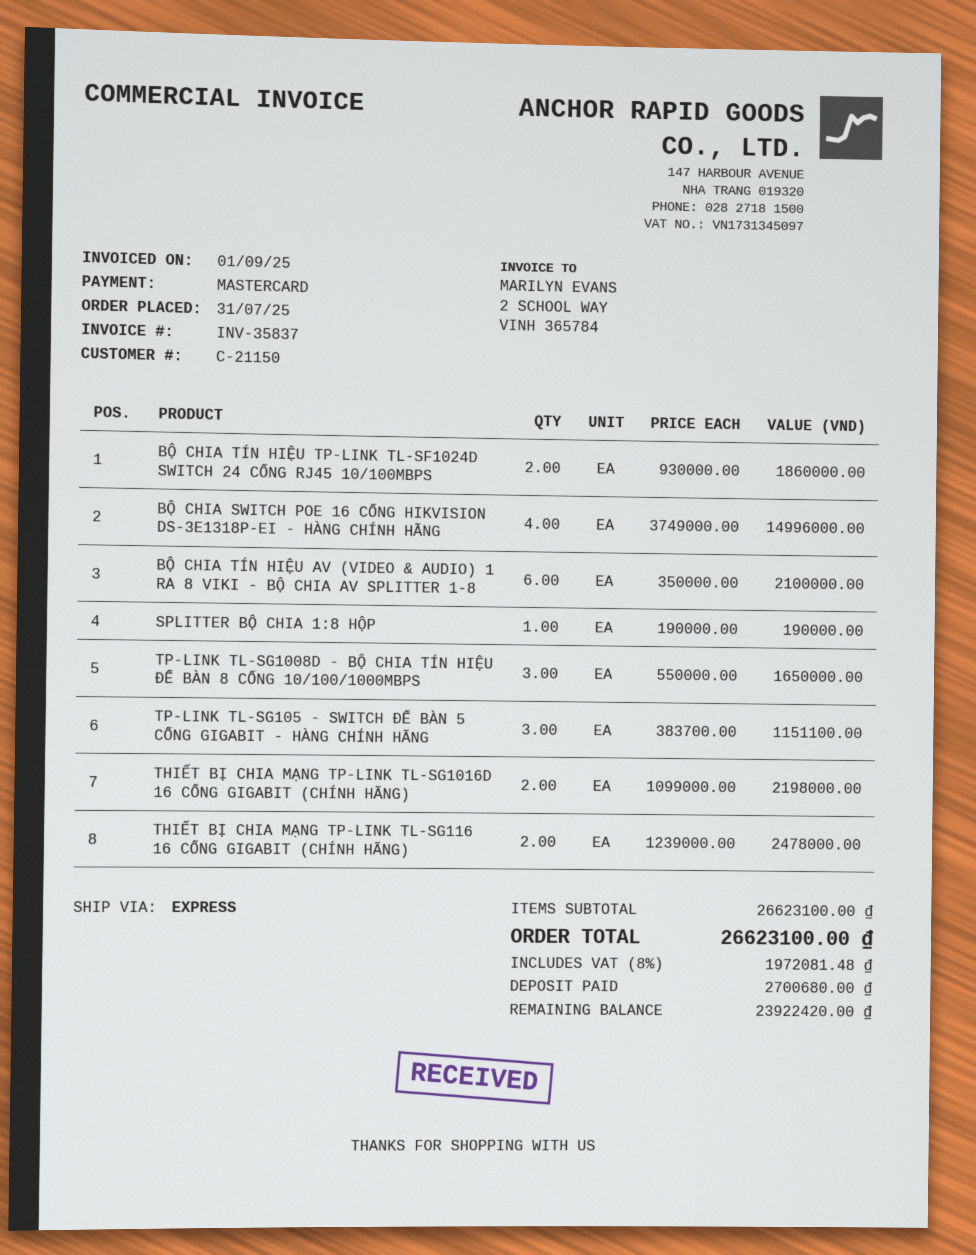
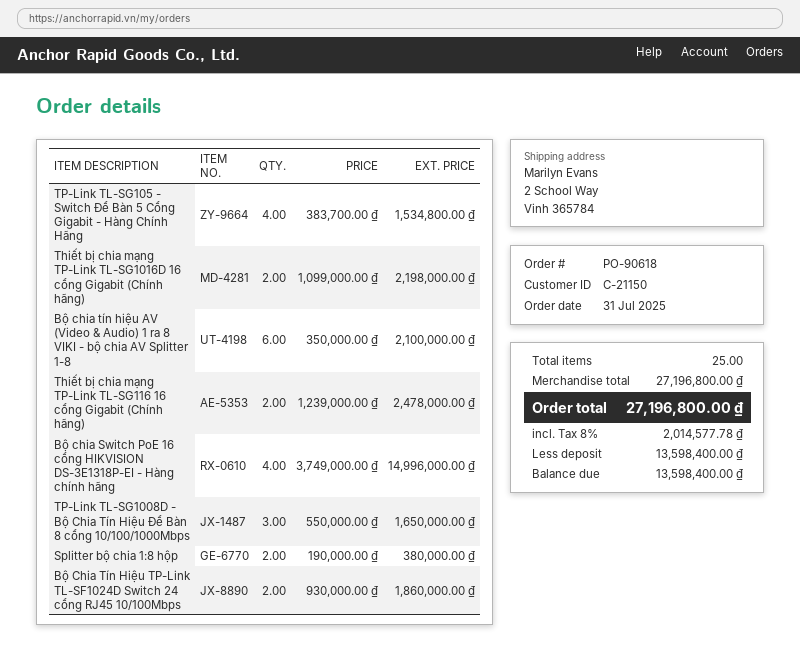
SPLITTER BỘ CHIA 1:8 HỘP: 1 x 190000.00 = 190000.00 -> 2 x 190000.00 = 380000.00
TP-LINK TL-SG105 - SWITCH ĐỂ BÀN 5 CỔNG GIGABIT - HÀNG CHÍNH HÃNG: 3 x 383700.00 = 1151100.00 -> 4 x 383700.00 = 1534800.00
subtotal: 26623100.00 -> 27196800.00
tax: 8% = 1972081.48 -> 8% = 2014577.78
total: 26623100.00 -> 27196800.00
deposit: 2700680.00 -> 13598400.00
balance: 23922420.00 -> 13598400.00

